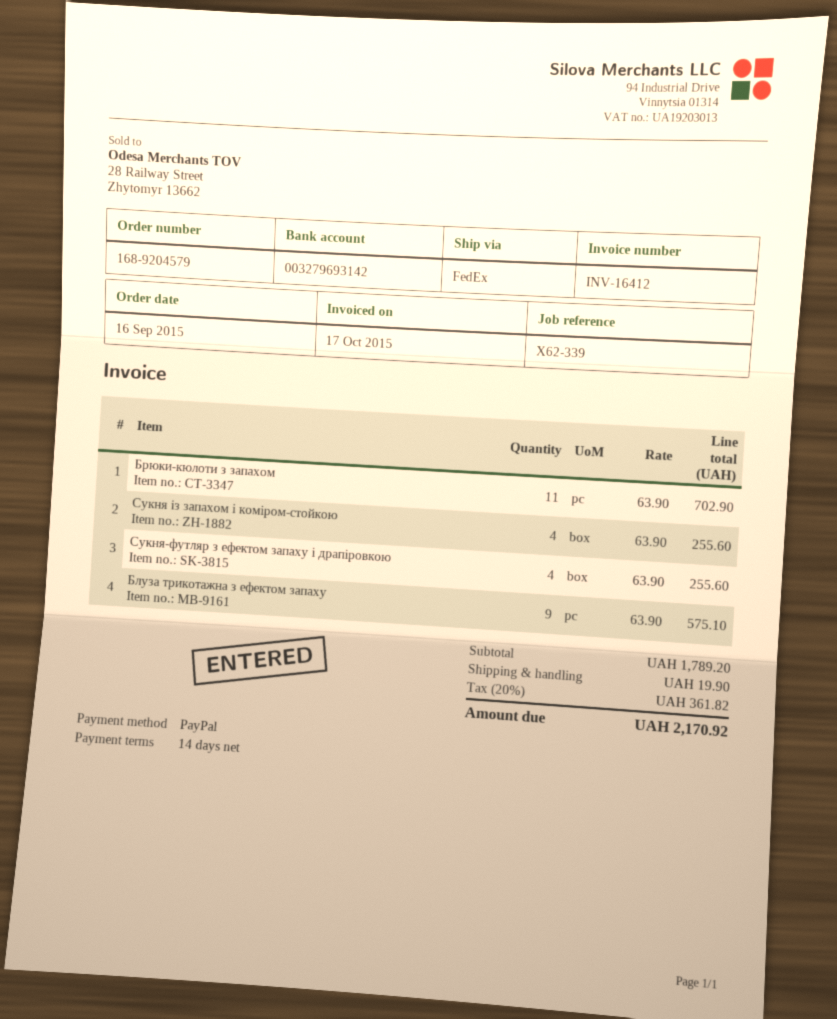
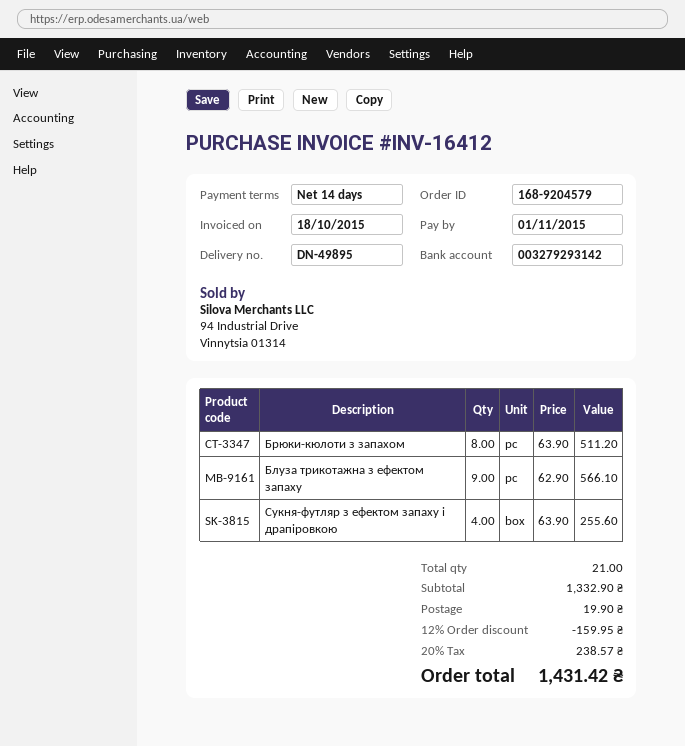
invoice date: 2015-10-17 -> 2015-10-18
bank account: 003279693142 -> 003279293142
Брюки-кюлоти з запахом: 11 x 63.90 = 702.90 -> 8 x 63.90 = 511.20
Сукня із запахом і коміром-стойкою: 4 x 63.90 = 255.60 -> none
Блуза трикотажна з ефектом запаху: 9 x 63.90 = 575.10 -> 9 x 62.90 = 566.10
subtotal: 1789.20 -> 1332.90
discount: none -> 12% = 159.95
tax: 20% = 361.82 -> 20% = 238.57
total: 2170.92 -> 1431.42

